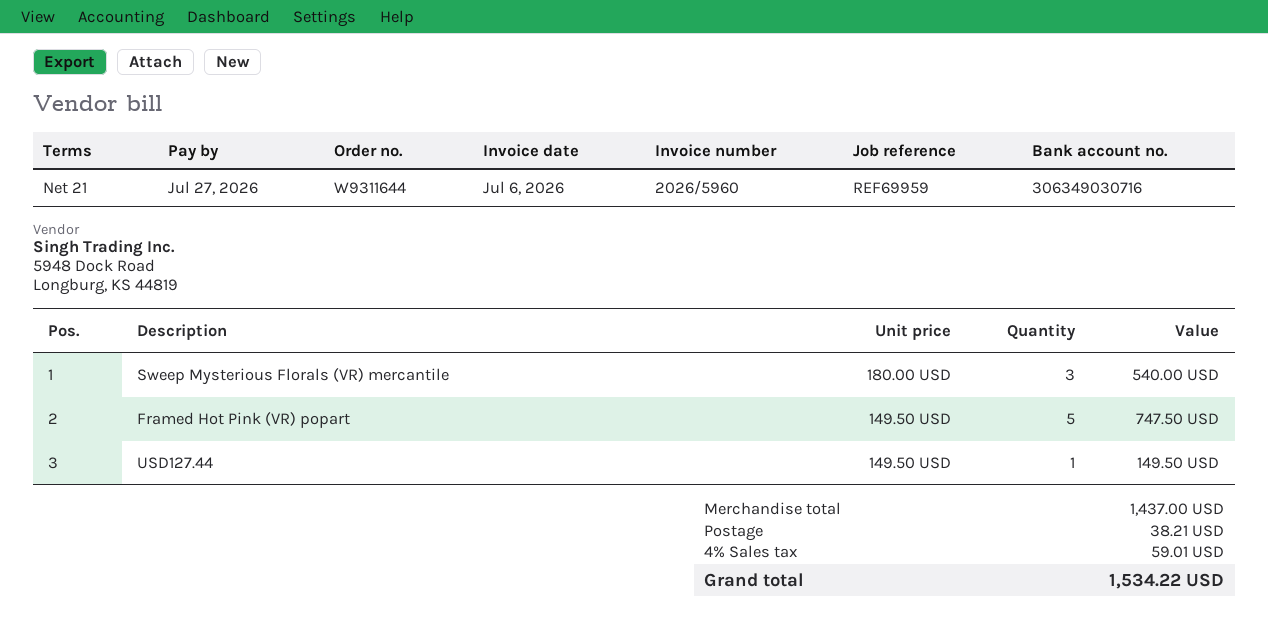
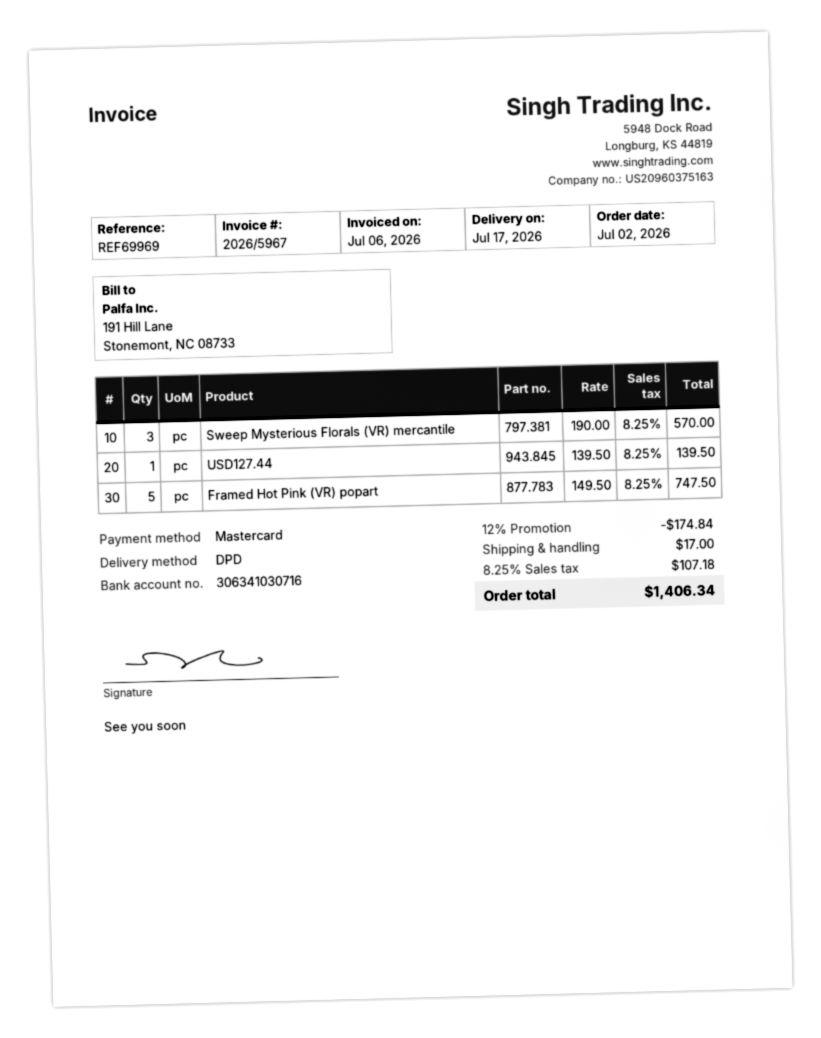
invoice number: 2026/5960 -> 2026/5967
reference: REF69959 -> REF69969
bank account: 306349030716 -> 306341030716
Sweep Mysterious Florals (VR) mercantile: 3 x 180.00 = 540.00 -> 3 x 190.00 = 570.00
USD127.44: 1 x 149.50 = 149.50 -> 1 x 139.50 = 139.50
discount: none -> 12% = 174.84
shipping: 38.21 -> 17.00
tax: 4% = 59.01 -> 8.25% = 107.18
total: 1534.22 -> 1406.34

